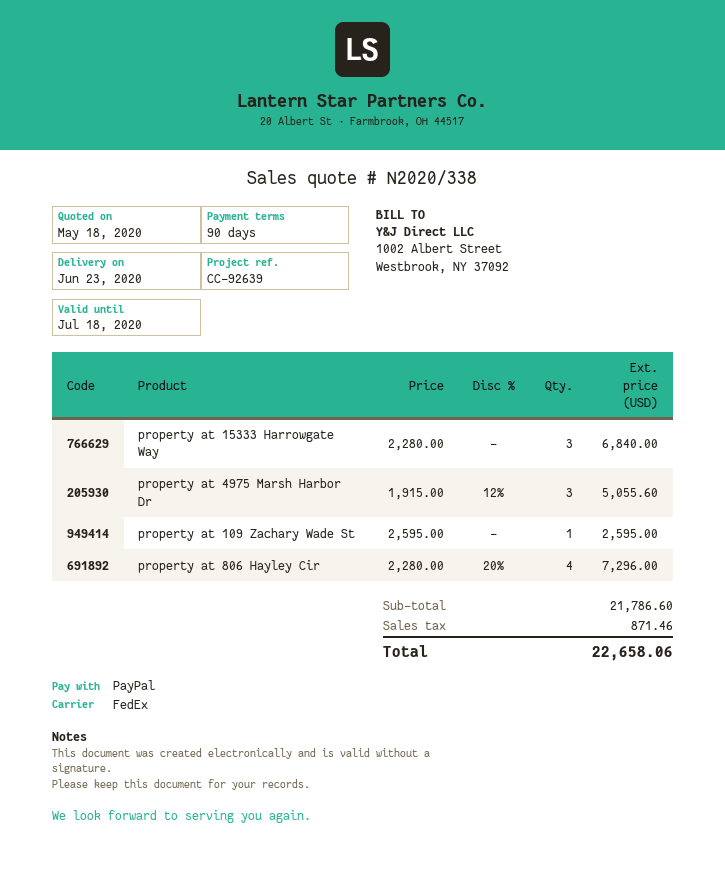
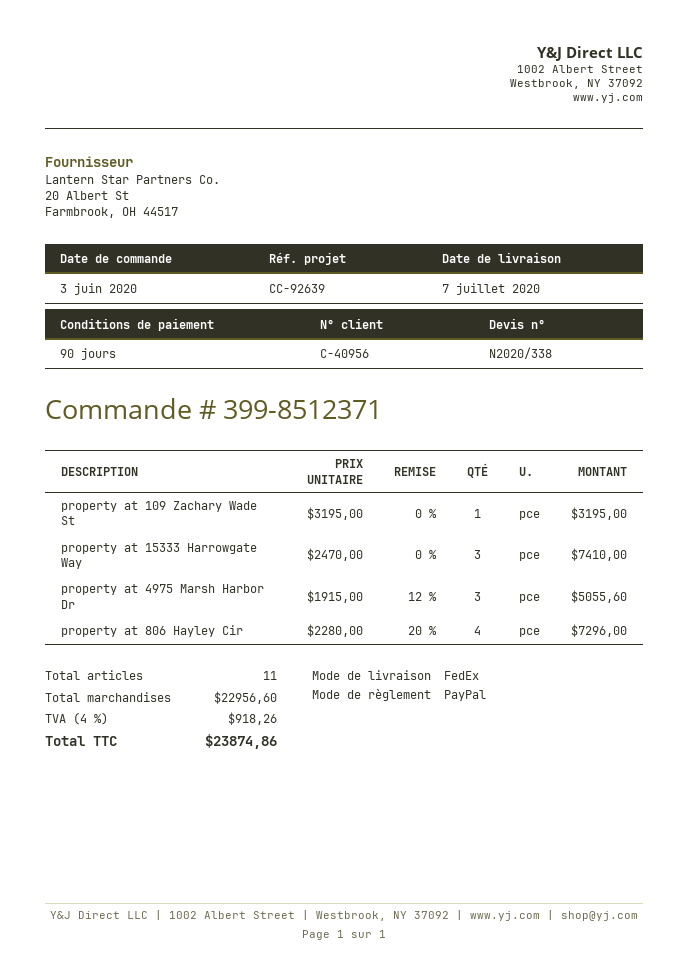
delivery date: 2020-06-23 -> 2020-07-07
property at 15333 Harrowgate Way: 3 x 2280.00 = 6840.00 -> 3 x 2470.00 = 7410.00
property at 109 Zachary Wade St: 1 x 2595.00 = 2595.00 -> 1 x 3195.00 = 3195.00
subtotal: 21786.60 -> 22956.60
tax: 871.46 -> 918.26
total: 22658.06 -> 23874.86

